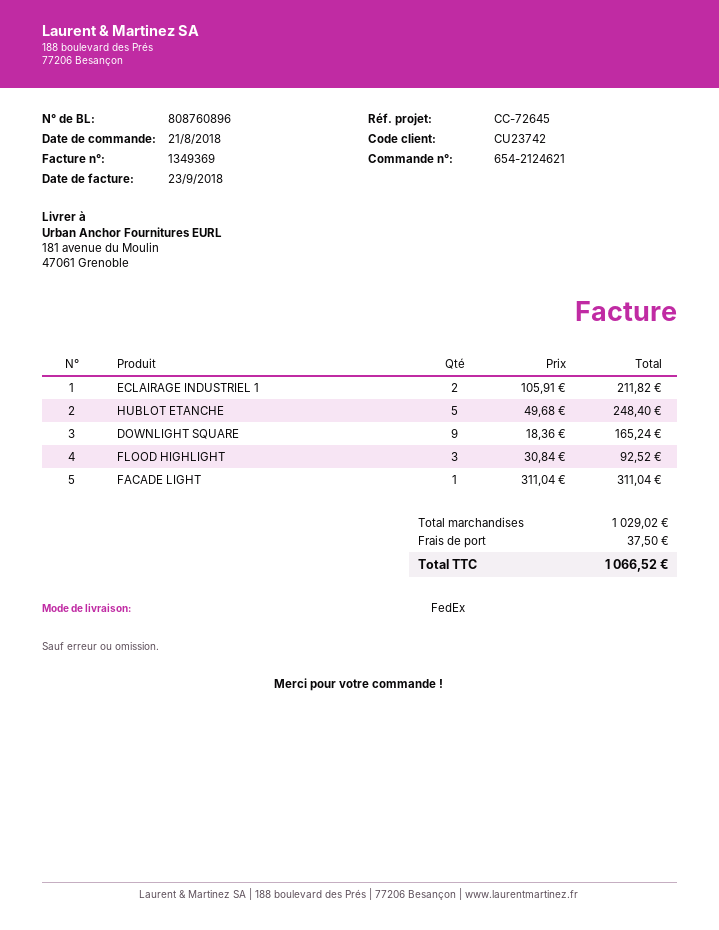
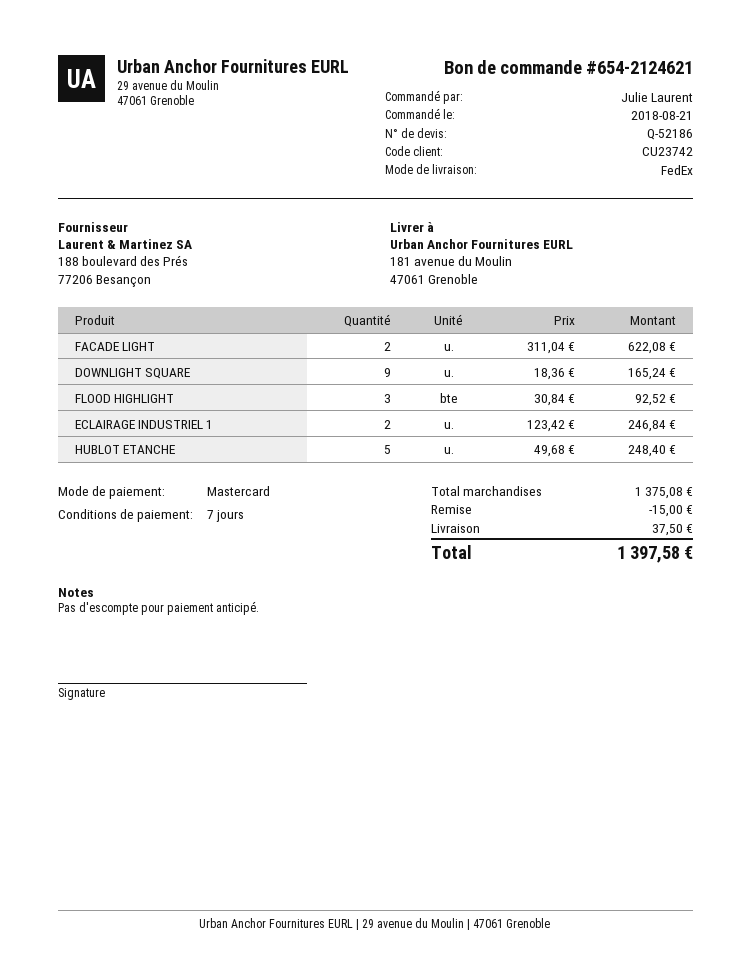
ECLAIRAGE INDUSTRIEL 1: 2 x 105.91 = 211.82 -> 2 x 123.42 = 246.84
FACADE LIGHT: 1 x 311.04 = 311.04 -> 2 x 311.04 = 622.08
subtotal: 1029.02 -> 1375.08
discount: none -> 15.00
total: 1066.52 -> 1397.58

